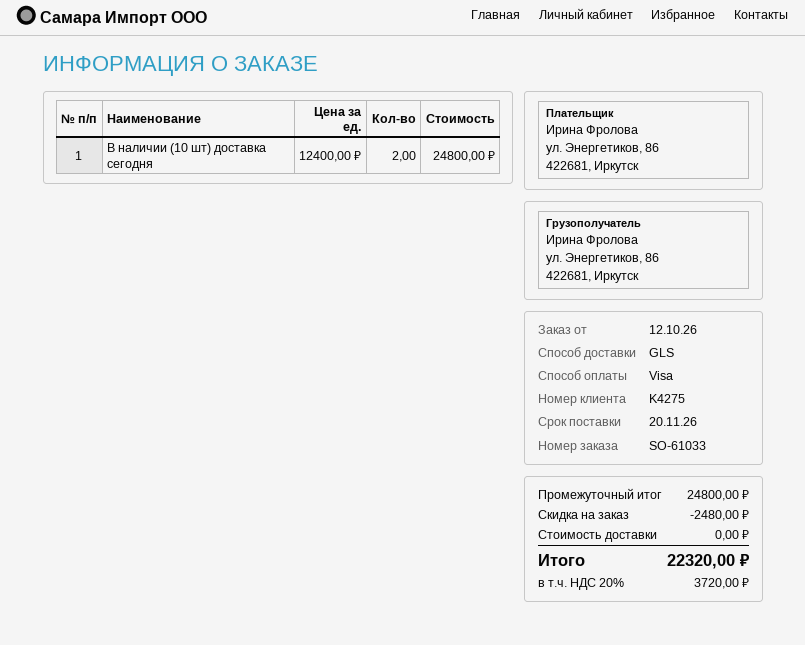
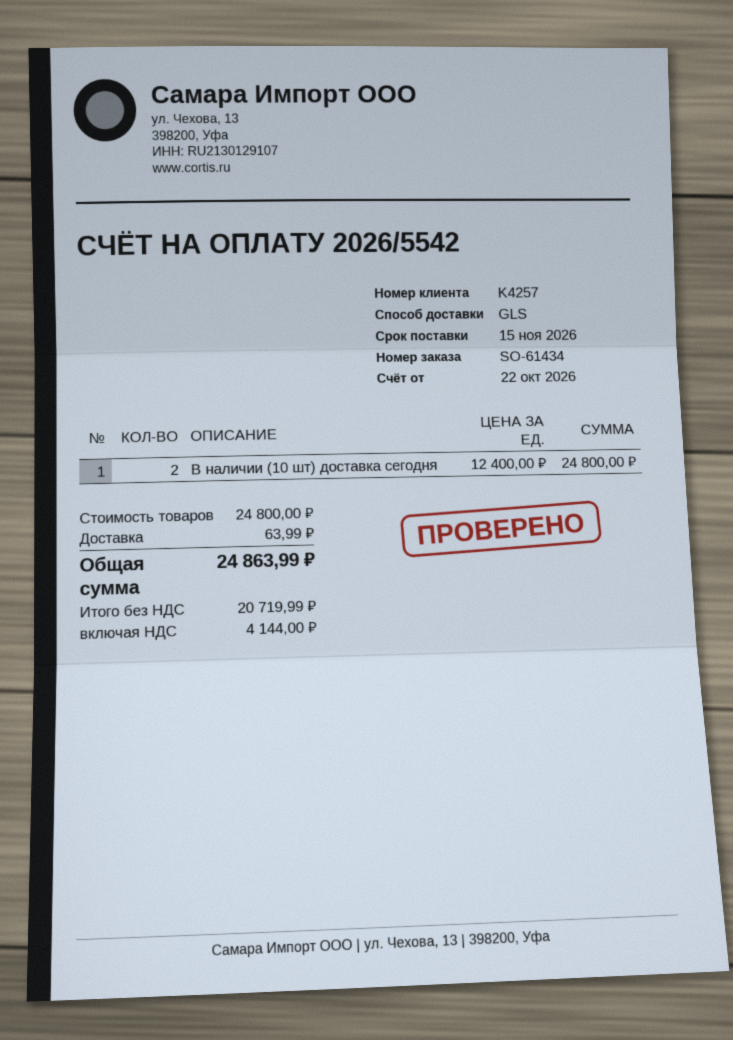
order number: SO-61033 -> SO-61434
delivery date: 2026-11-20 -> 2026-11-15
customer number: K4275 -> K4257
discount: 2480.00 -> none
shipping: 0.00 -> 63.99
tax: 3720.00 -> 4144.00
total: 22320.00 -> 24863.99

